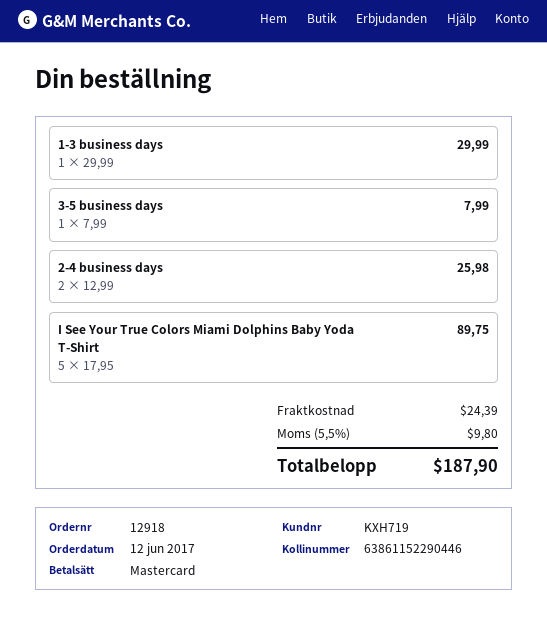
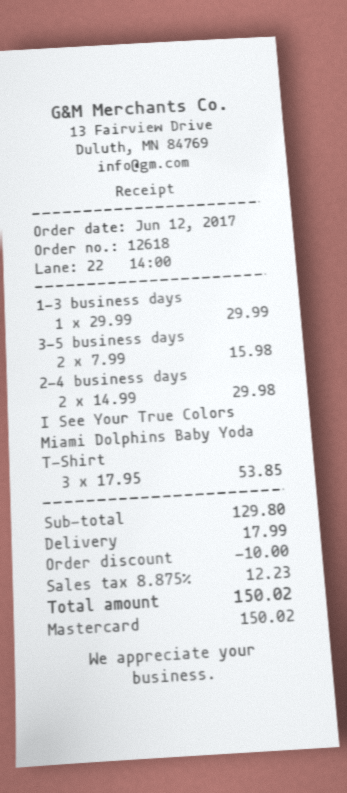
order number: 12918 -> 12618
3-5 business days: 1 x 7.99 = 7.99 -> 2 x 7.99 = 15.98
2-4 business days: 2 x 12.99 = 25.98 -> 2 x 14.99 = 29.98
I See Your True Colors Miami Dolphins Baby Yoda T-Shirt: 5 x 17.95 = 89.75 -> 3 x 17.95 = 53.85
discount: none -> 10.00
shipping: 24.39 -> 17.99
tax: 5.5% = 9.80 -> 8.875% = 12.23
total: 187.90 -> 150.02

